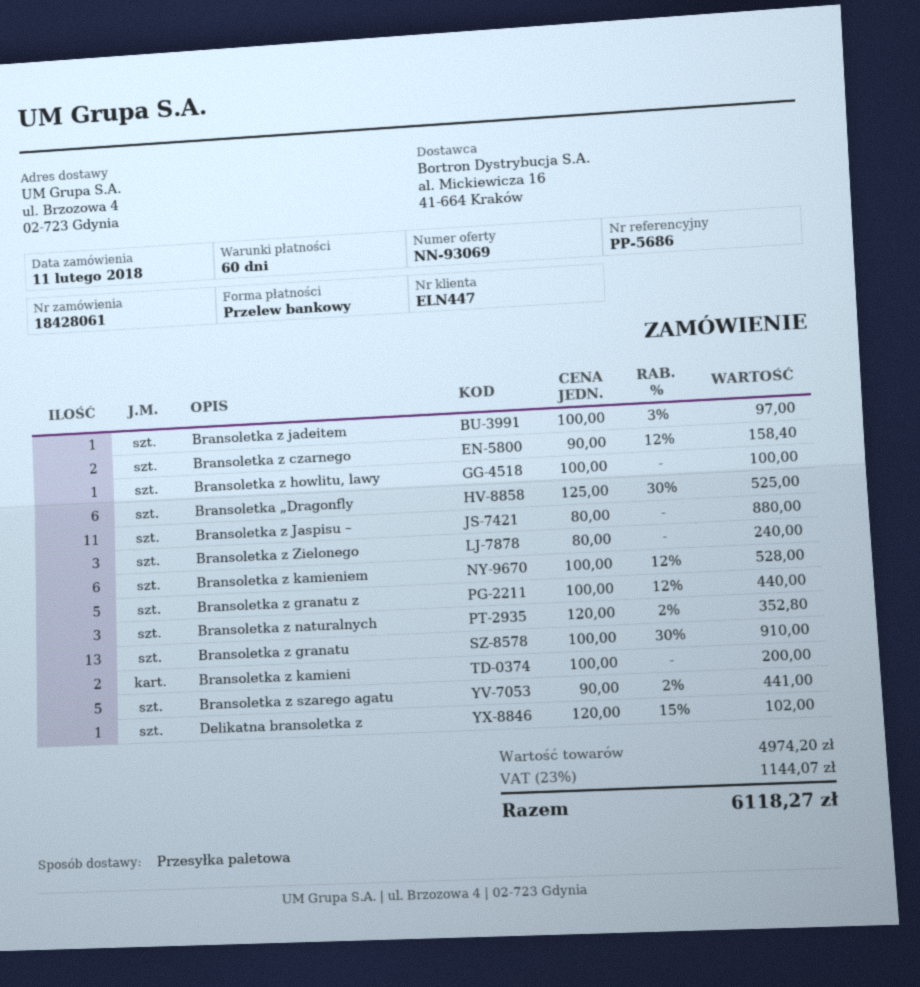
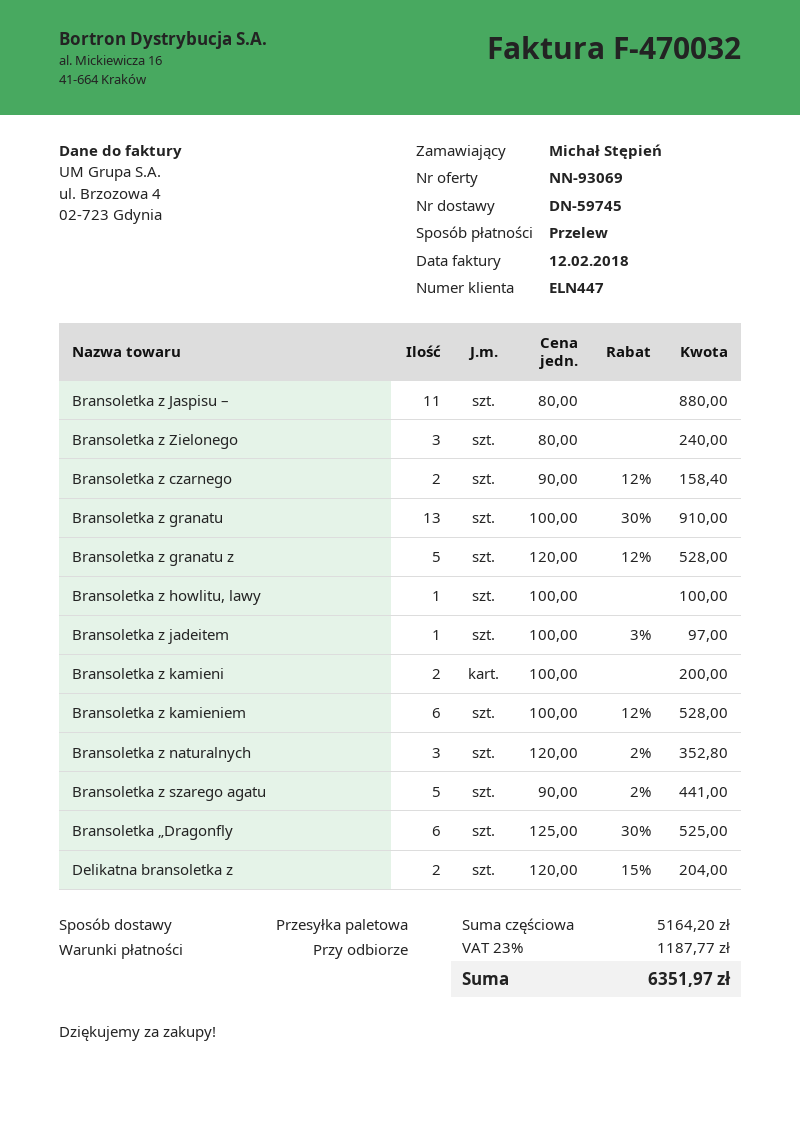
payment terms: 60 days -> on receipt
Bransoletka z granatu z: 5 x 100.00 - 12% = 440.00 -> 5 x 120.00 - 12% = 528.00
Delikatna bransoletka z: 1 x 120.00 - 15% = 102.00 -> 2 x 120.00 - 15% = 204.00
subtotal: 4974.20 -> 5164.20
tax: 23% = 1144.07 -> 23% = 1187.77
total: 6118.27 -> 6351.97

